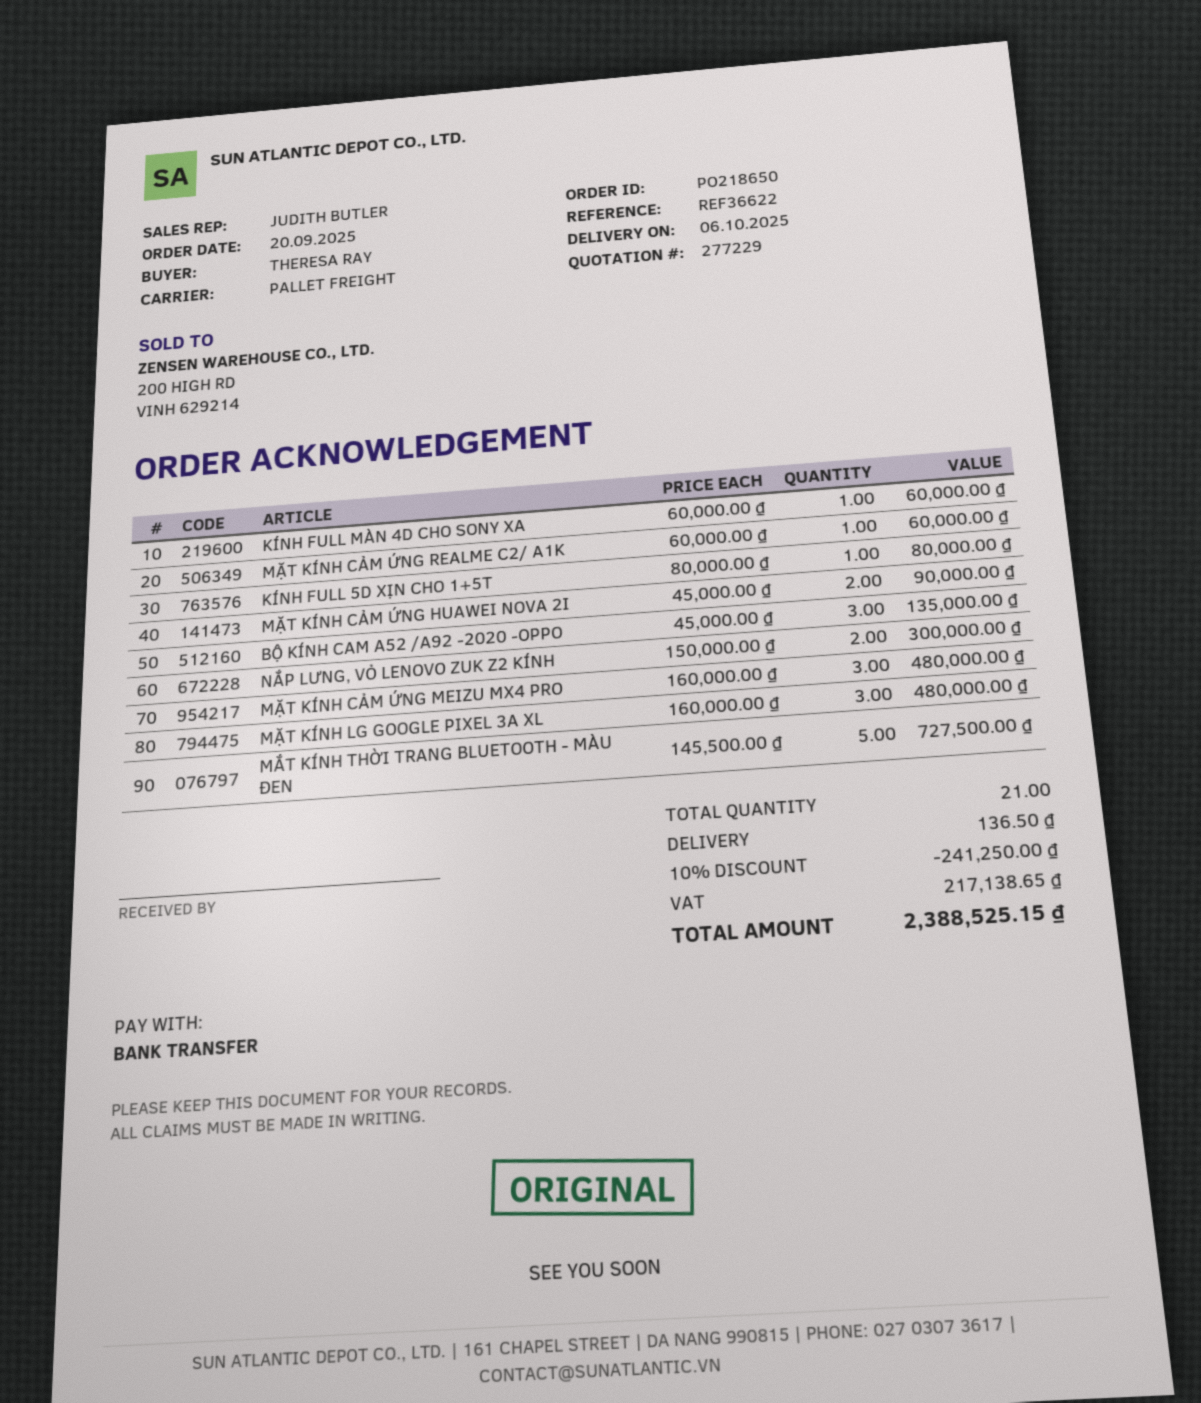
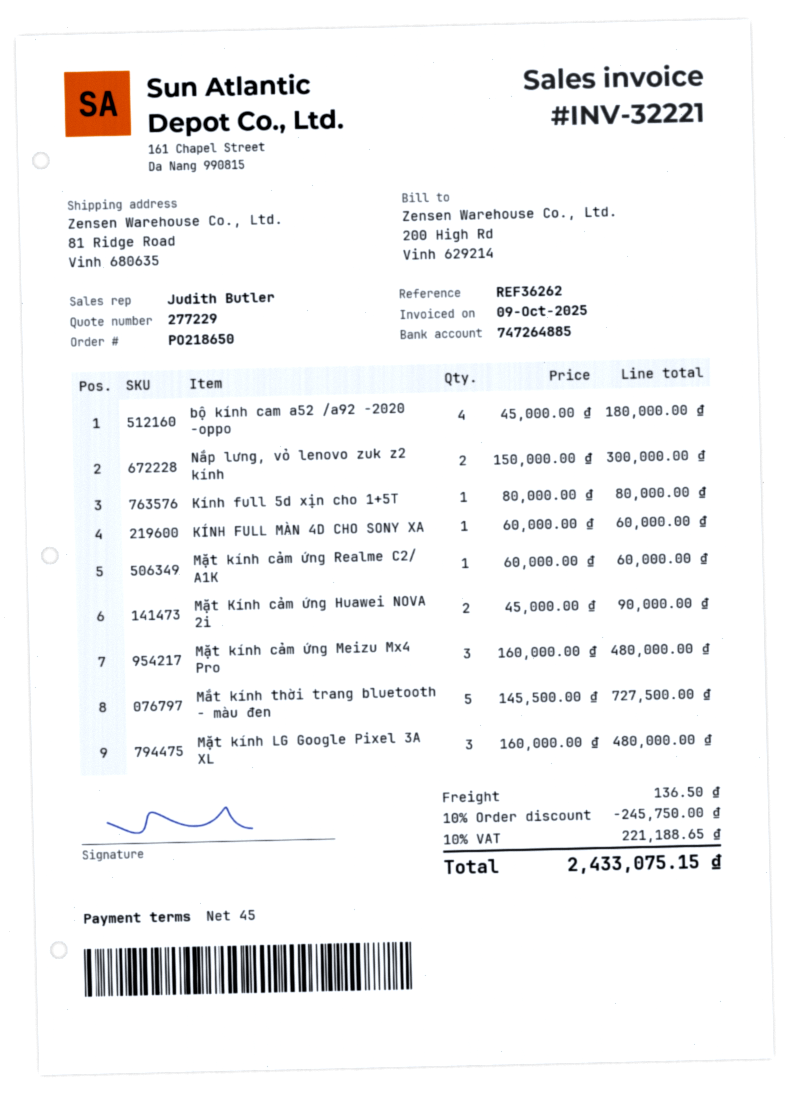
reference: REF36622 -> REF36262
BỘ KÍNH CAM A52 /A92 -2020 -OPPO: 3 x 45000.00 = 135000.00 -> 4 x 45000.00 = 180000.00
discount: 10% = 241250.00 -> 10% = 245750.00
tax: 217138.65 -> 221188.65
total: 2388525.15 -> 2433075.15

